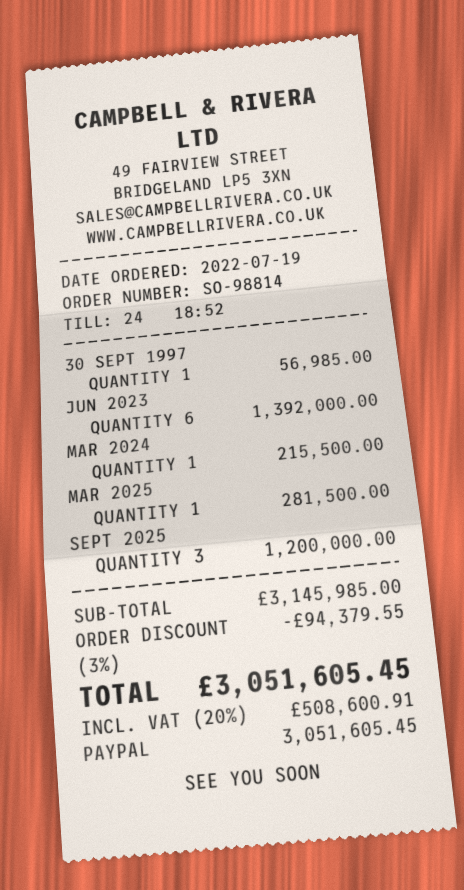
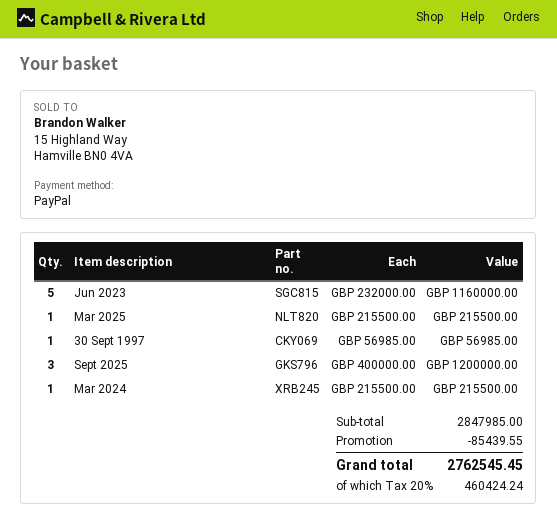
JUN 2023: 6 for 1392000.00 -> 5 for 1160000.00
MAR 2025: 1 for 281500.00 -> 1 for 215500.00
subtotal: 3145985.00 -> 2847985.00
discount: 94379.55 -> 85439.55
tax: 20% = 508600.91 -> 20% = 460424.24
total: 3051605.45 -> 2762545.45

